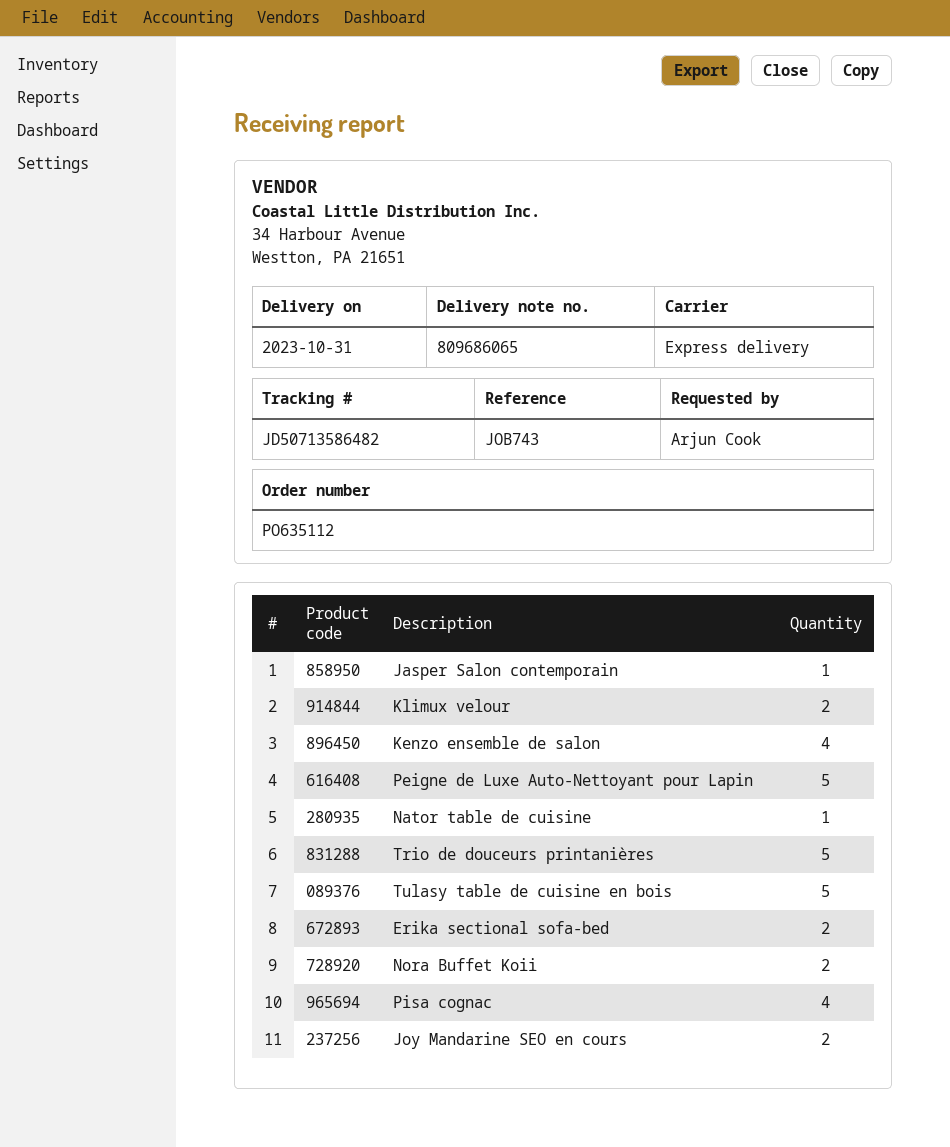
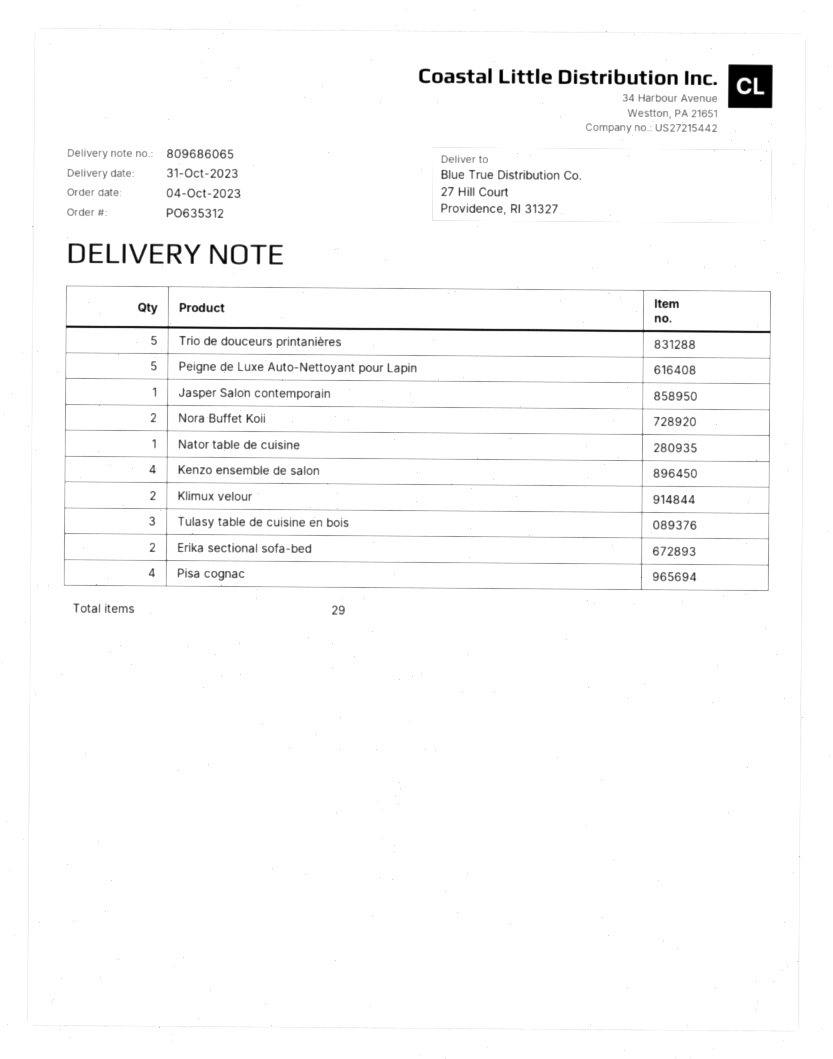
order number: PO635112 -> PO635312
Tulasy table de cuisine en bois: 5 -> 3
Joy Mandarine SEO en cours: 2 -> none

